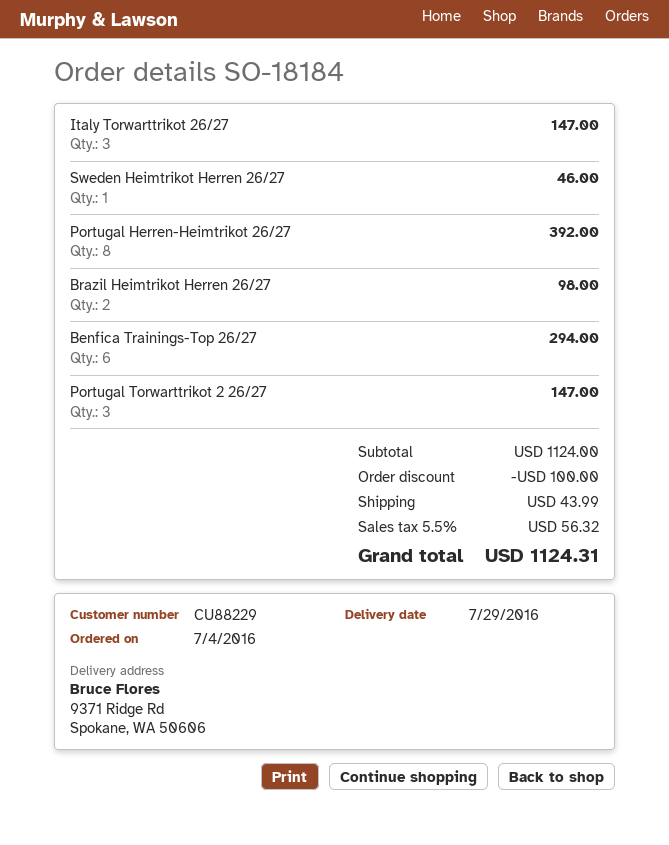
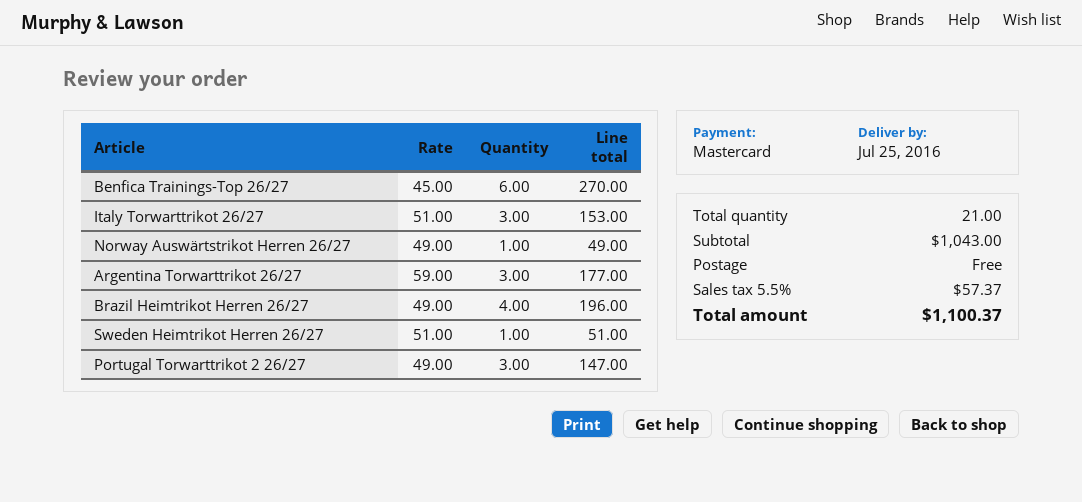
delivery date: 2016-07-29 -> 2016-07-25
Italy Torwarttrikot 26/27: 3 for 147.00 -> 3 for 153.00
Sweden Heimtrikot Herren 26/27: 1 for 46.00 -> 1 for 51.00
Portugal Herren-Heimtrikot 26/27: 8 for 392.00 -> none
Brazil Heimtrikot Herren 26/27: 2 for 98.00 -> 4 for 196.00
Benfica Trainings-Top 26/27: 6 for 294.00 -> 6 for 270.00
Norway Auswärtstrikot Herren 26/27: none -> 1 for 49.00
Argentina Torwarttrikot 26/27: none -> 3 for 177.00
subtotal: 1124.00 -> 1043.00
discount: 100.00 -> none
shipping: 43.99 -> 0.00
tax: 5.5% = 56.32 -> 5.5% = 57.37
total: 1124.31 -> 1100.37

